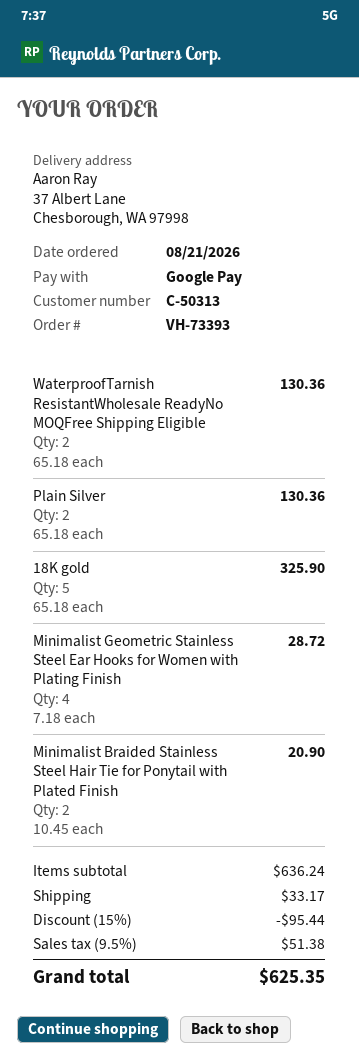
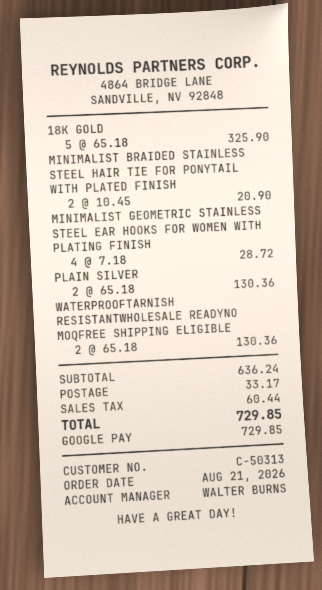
discount: 15% = 95.44 -> none
tax: 51.38 -> 60.44
total: 625.35 -> 729.85

